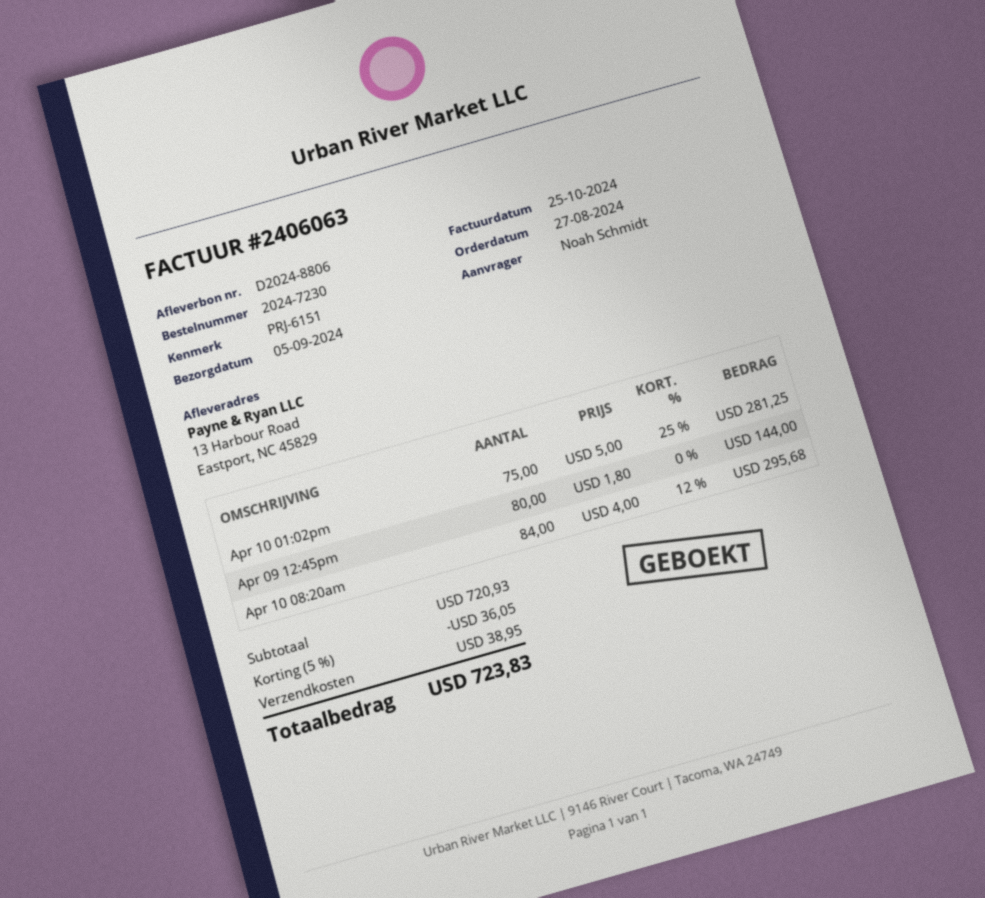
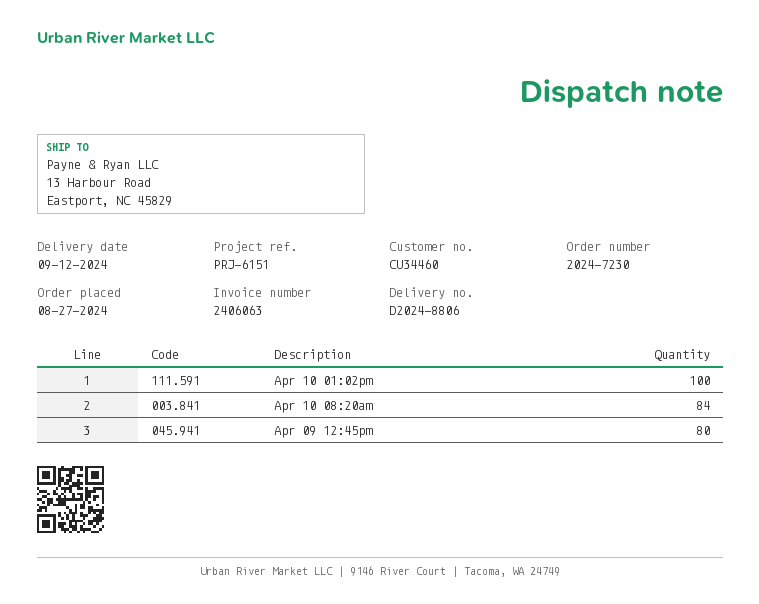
delivery date: 2024-09-05 -> 2024-09-12
Apr 10 01:02pm: 75 -> 100

